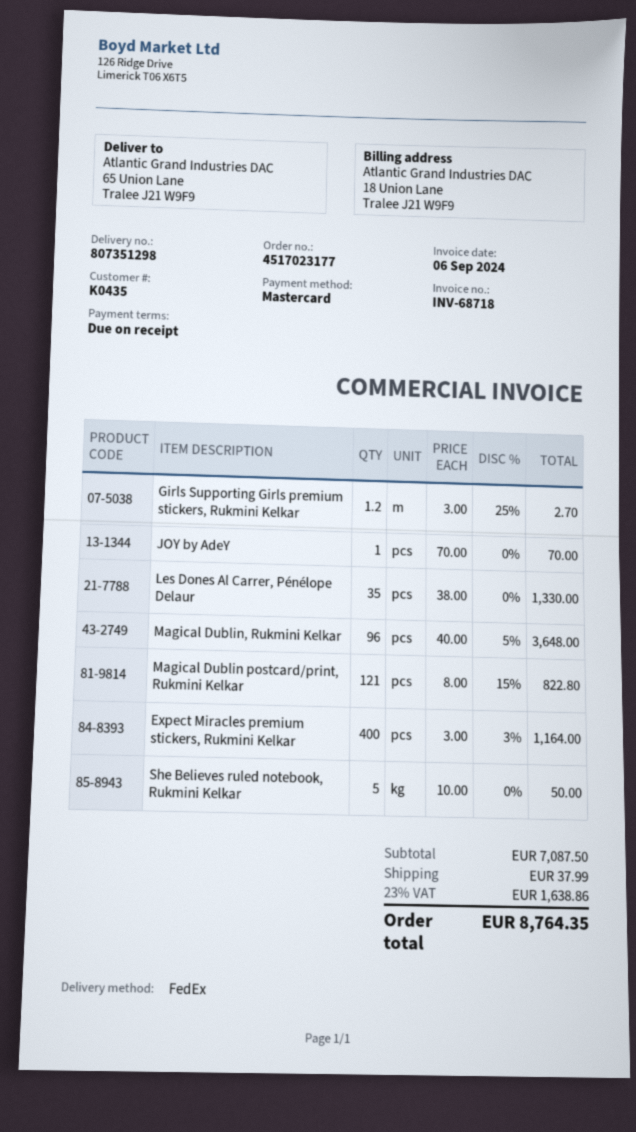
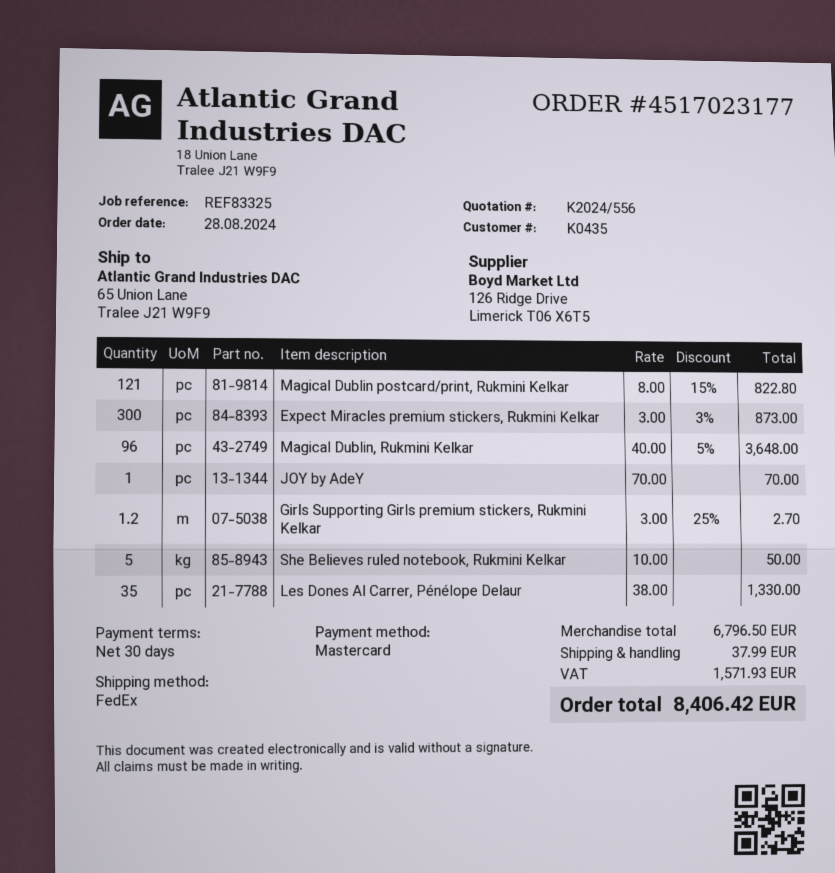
payment terms: on receipt -> 30 days
Expect Miracles premium stickers, Rukmini Kelkar: 400 x 3.00 - 3% = 1164.00 -> 300 x 3.00 - 3% = 873.00
subtotal: 7087.50 -> 6796.50
tax: 1638.86 -> 1571.93
total: 8764.35 -> 8406.42

